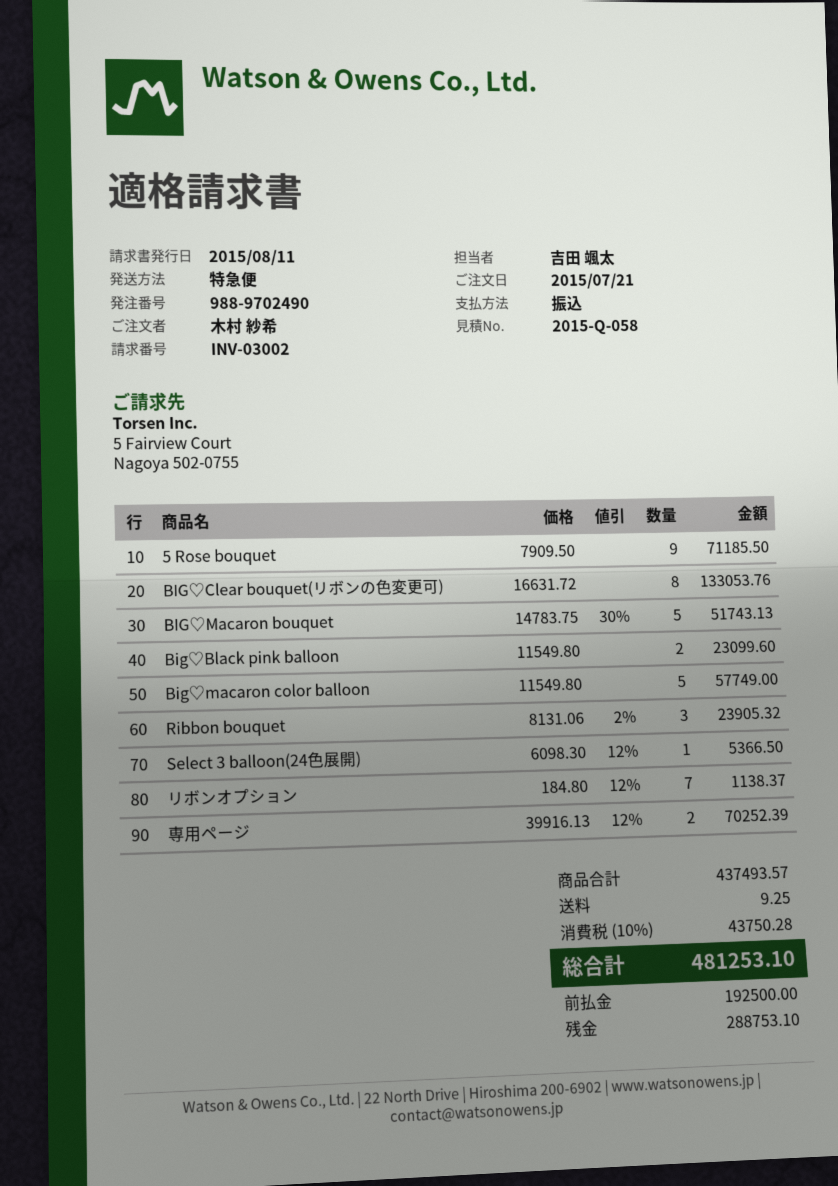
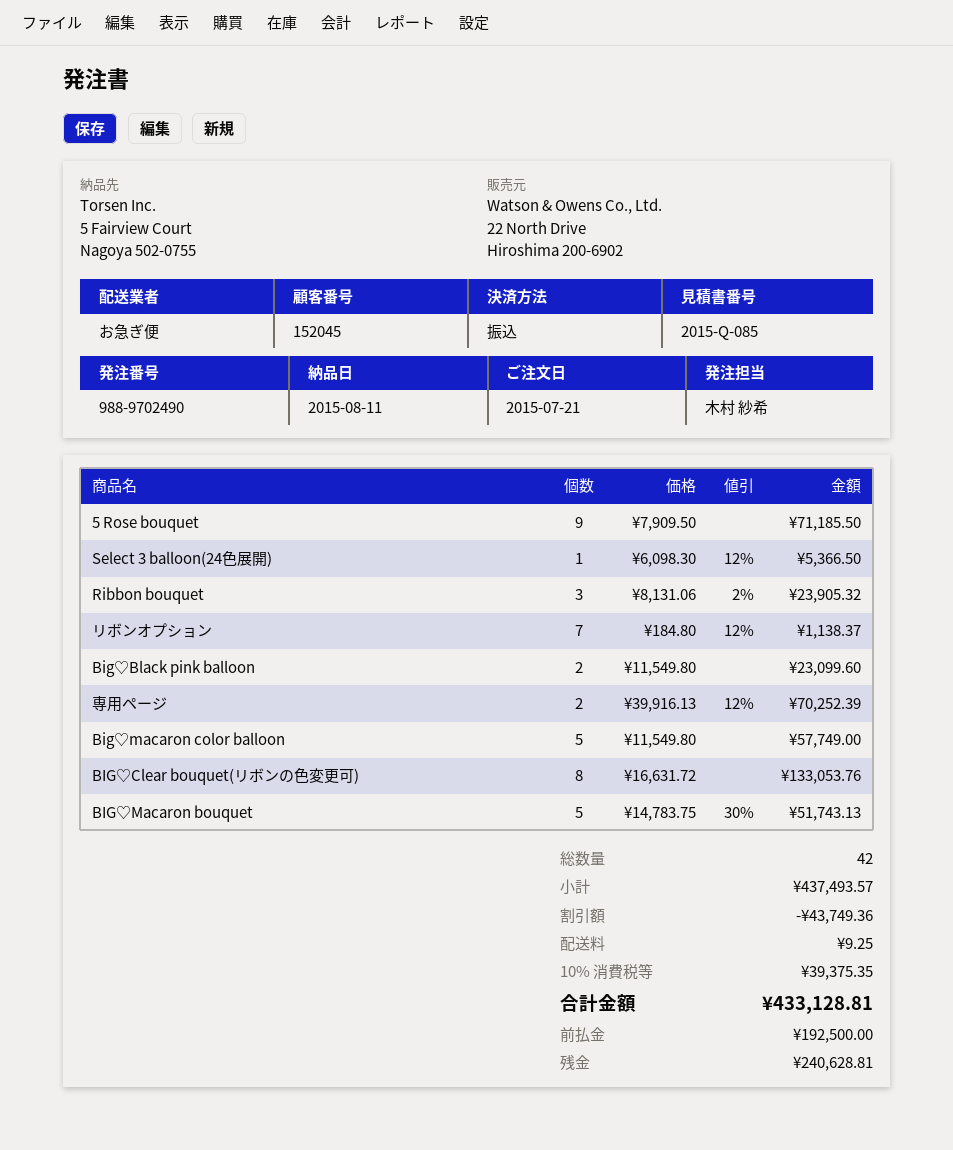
quote number: 2015-Q-058 -> 2015-Q-085
discount: none -> 43749.36
tax: 10% = 43750.28 -> 10% = 39375.35
total: 481253.10 -> 433128.81
balance: 288753.10 -> 240628.81

